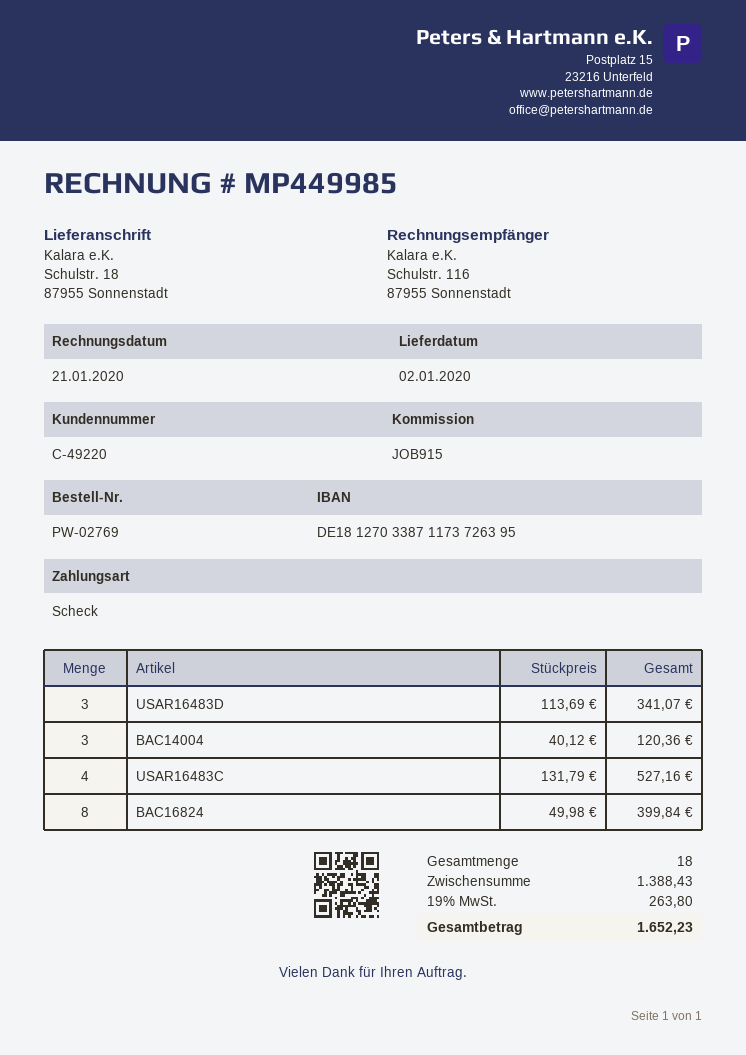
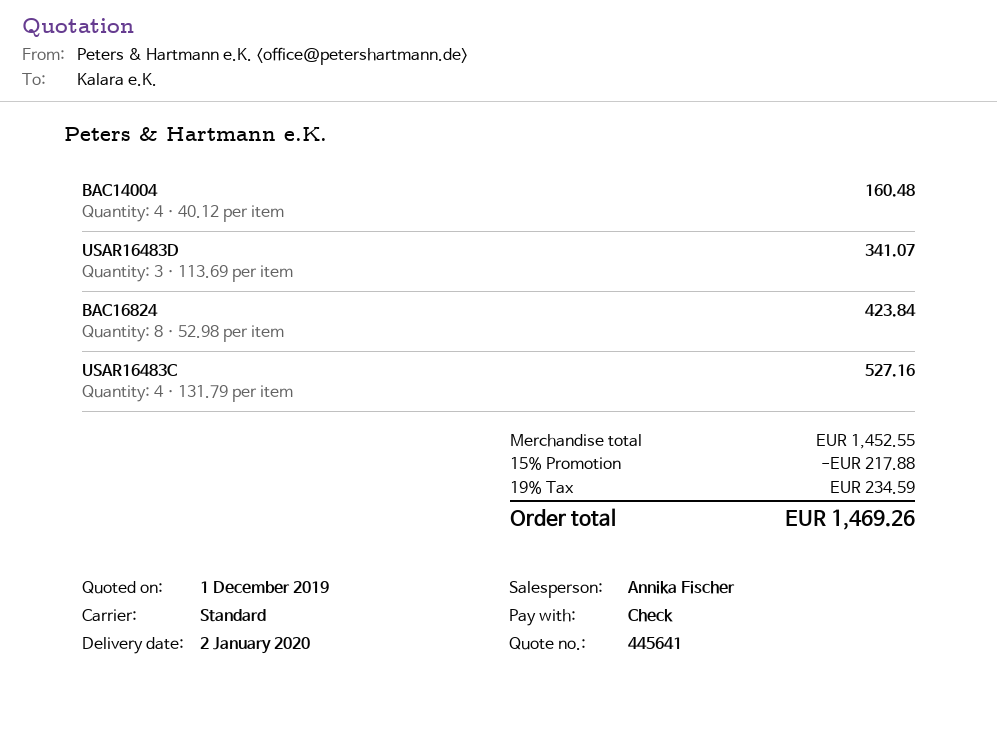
BAC14004: 3 x 40.12 = 120.36 -> 4 x 40.12 = 160.48
BAC16824: 8 x 49.98 = 399.84 -> 8 x 52.98 = 423.84
subtotal: 1388.43 -> 1452.55
discount: none -> 15% = 217.88
tax: 19% = 263.80 -> 19% = 234.59
total: 1652.23 -> 1469.26

